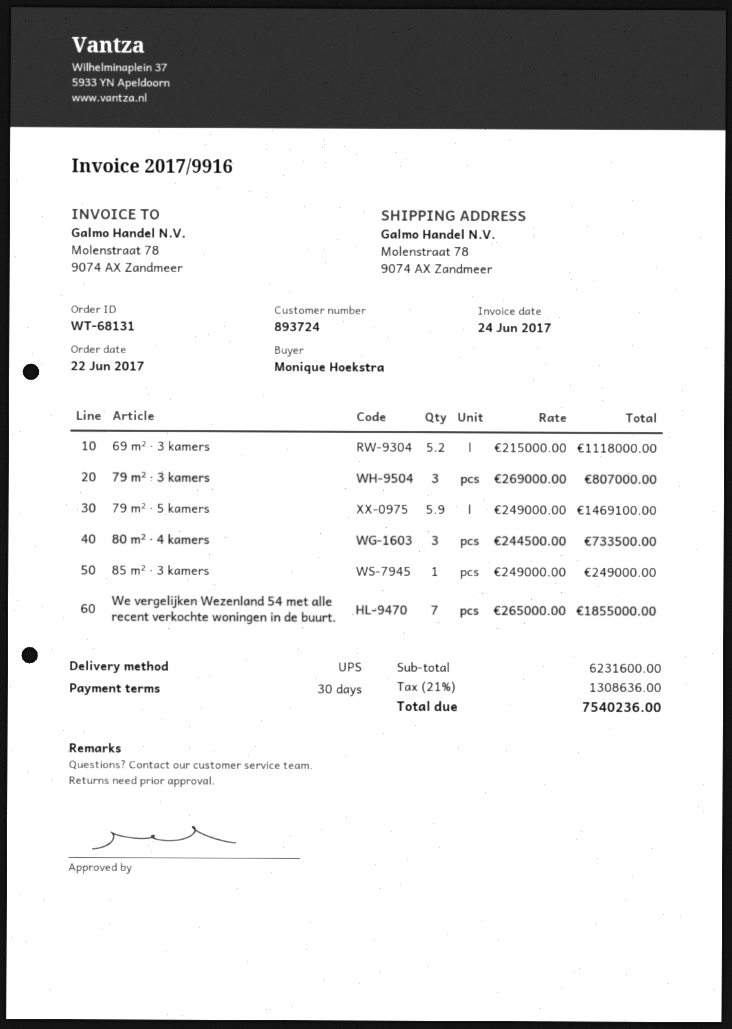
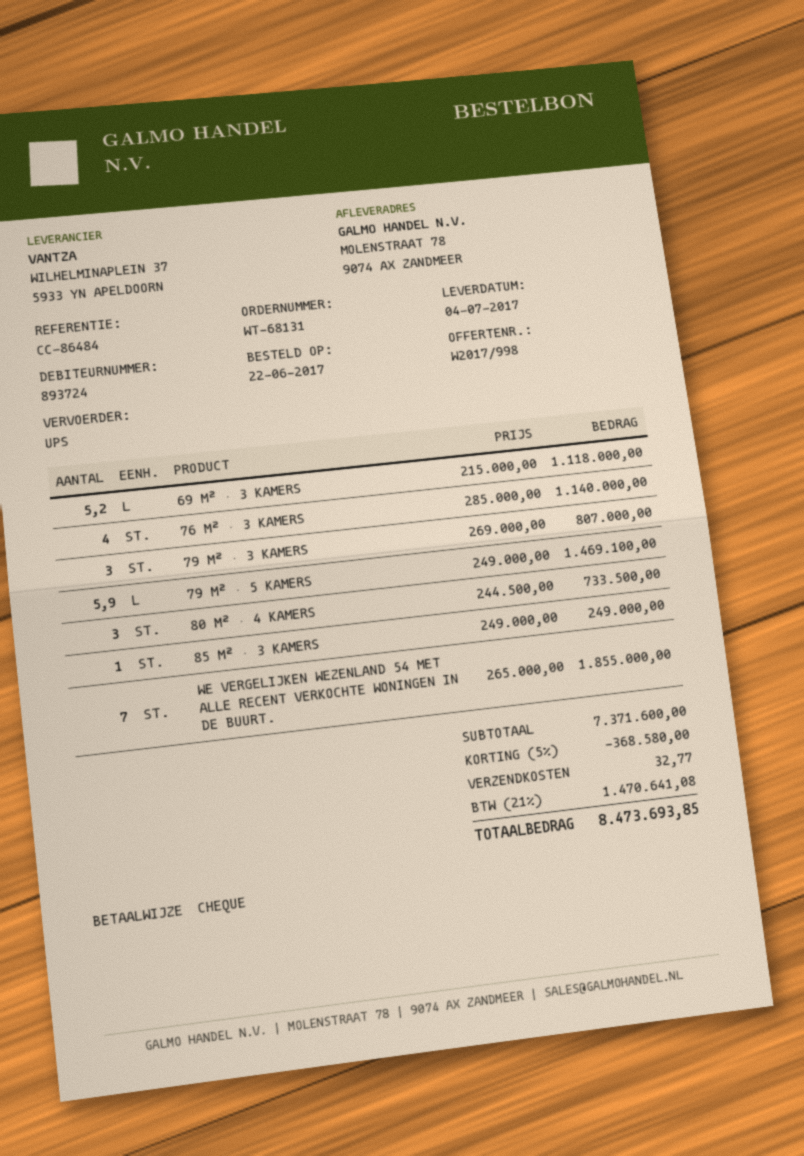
76 M² · 3 KAMERS: none -> 4 x 285000.00 = 1140000.00
subtotal: 6231600.00 -> 7371600.00
discount: none -> 5% = 368580.00
shipping: none -> 32.77
tax: 21% = 1308636.00 -> 21% = 1470641.08
total: 7540236.00 -> 8473693.85

